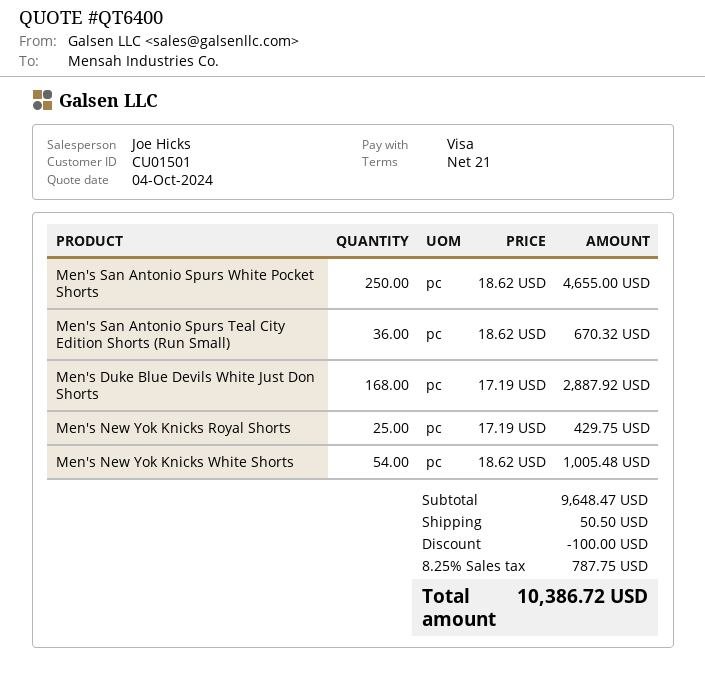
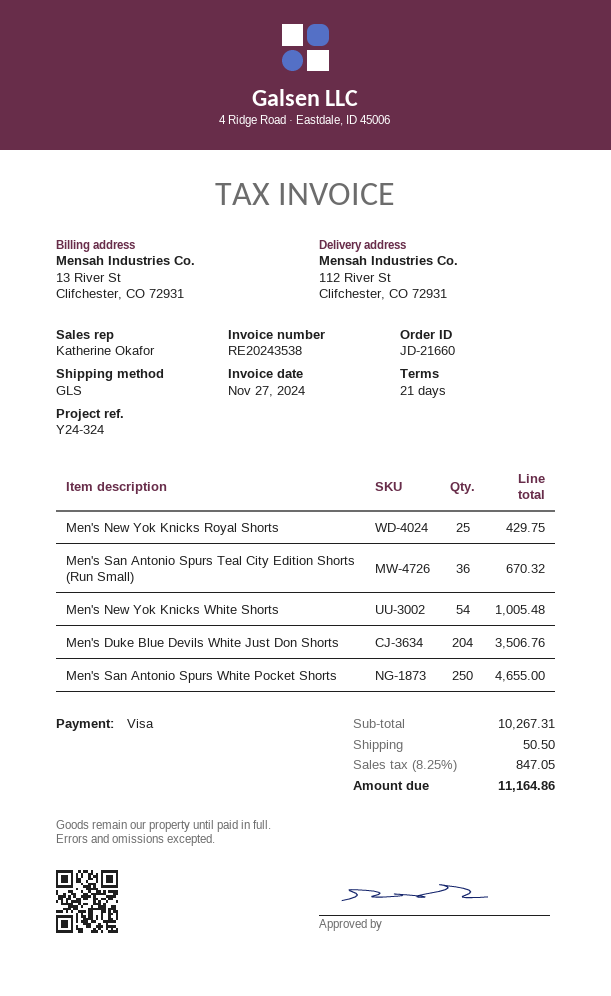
sales rep: Joe Hicks -> Katherine Okafor
Men's Duke Blue Devils White Just Don Shorts: 168 for 2887.92 -> 204 for 3506.76
subtotal: 9648.47 -> 10267.31
discount: 100.00 -> none
tax: 8.25% = 787.75 -> 8.25% = 847.05
total: 10386.72 -> 11164.86

